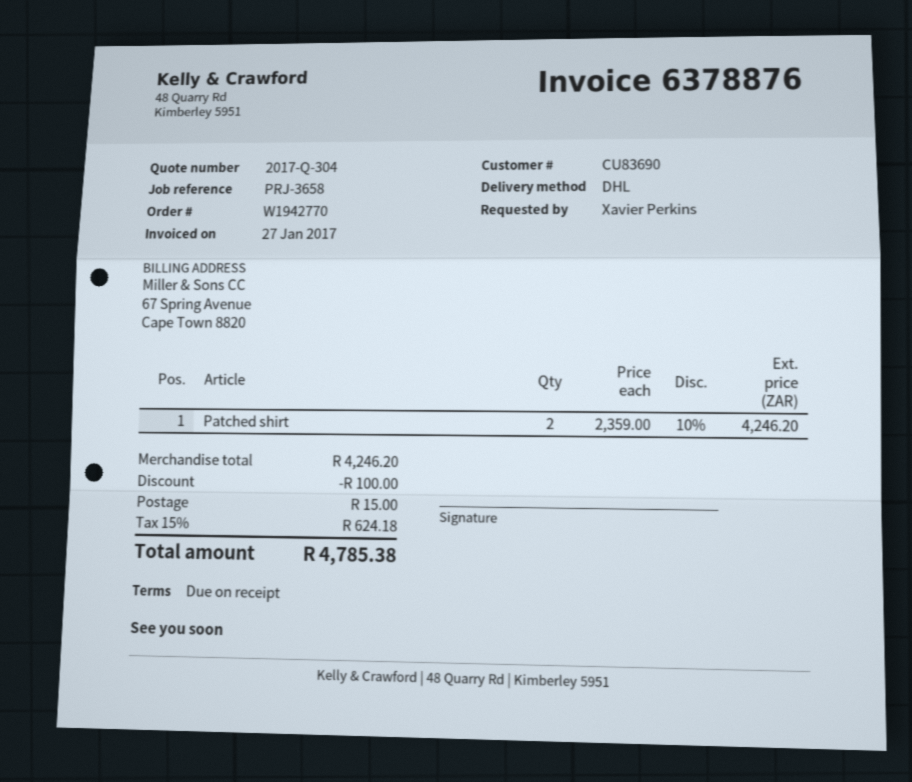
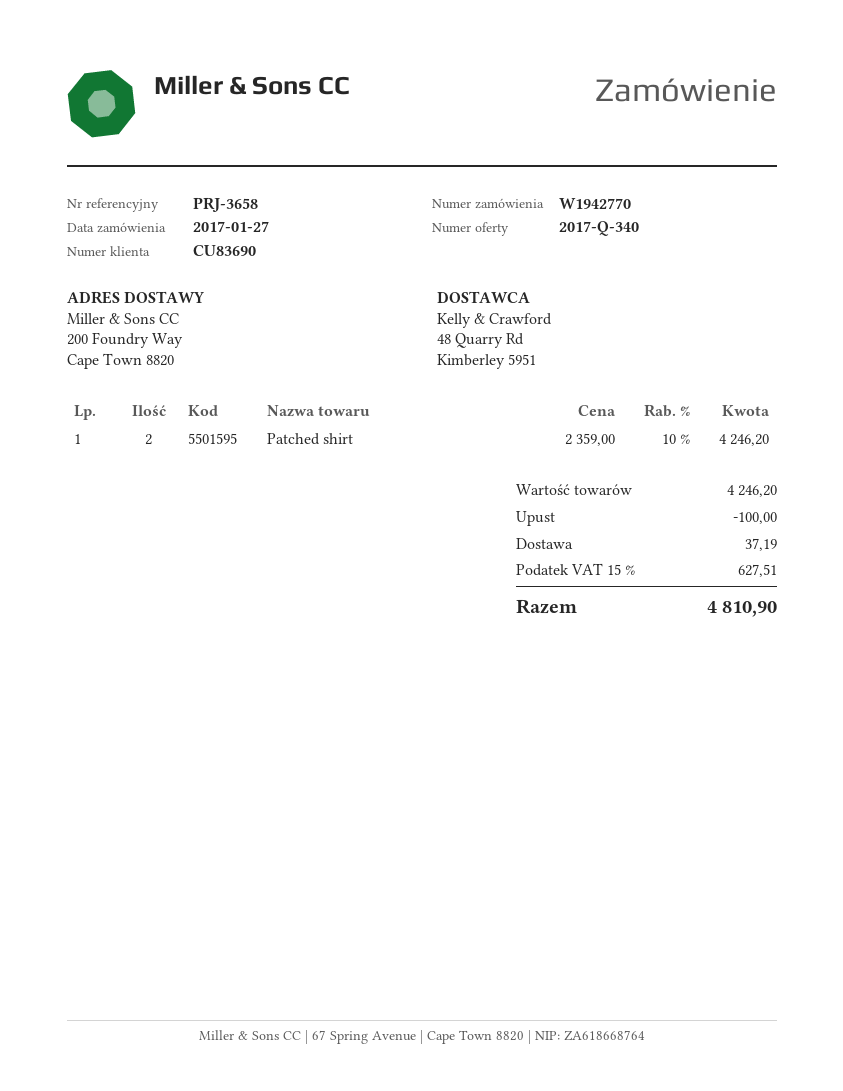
quote number: 2017-Q-304 -> 2017-Q-340
shipping: 15.00 -> 37.19
tax: 15% = 624.18 -> 15% = 627.51
total: 4785.38 -> 4810.90

